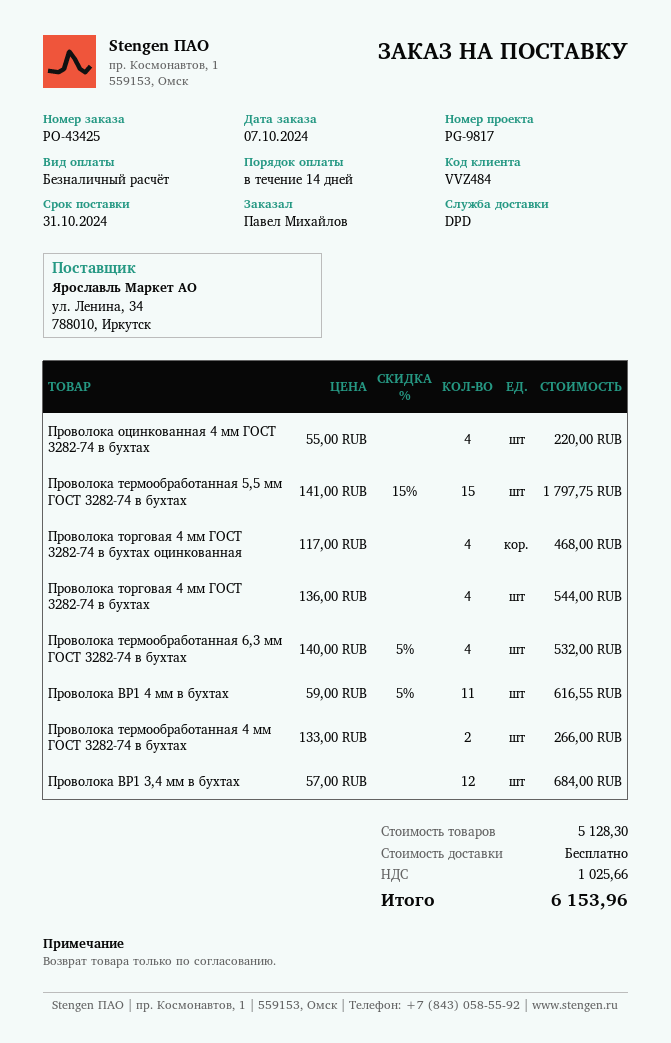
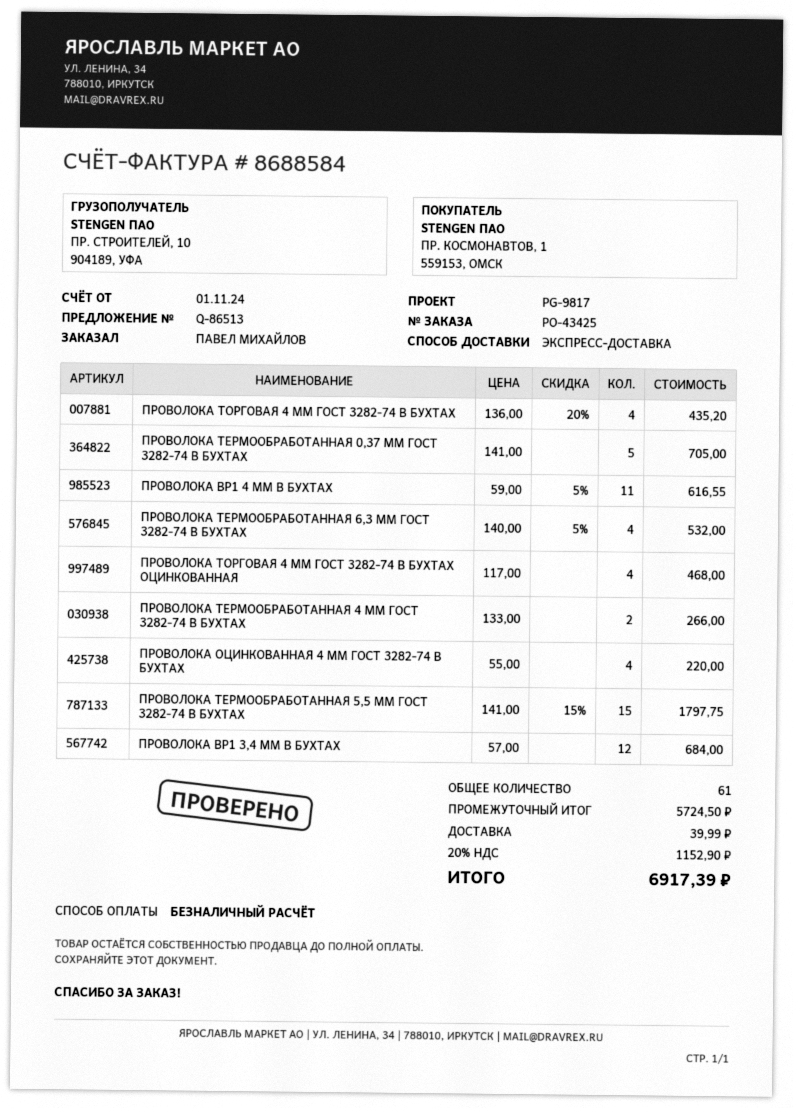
shipping method: DPD -> express
Проволока торговая 4 мм ГОСТ 3282-74 в бухтах: 4 x 136.00 = 544.00 -> 4 x 136.00 - 20% = 435.20
ПРОВОЛОКА ТЕРМООБРАБОТАННАЯ 0,37 ММ ГОСТ 3282-74 В БУХТАХ: none -> 5 x 141.00 = 705.00
subtotal: 5128.30 -> 5724.50
shipping: 0.00 -> 39.99
tax: 1025.66 -> 1152.90
total: 6153.96 -> 6917.39

